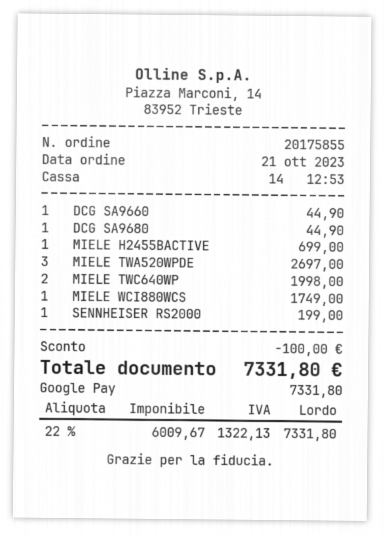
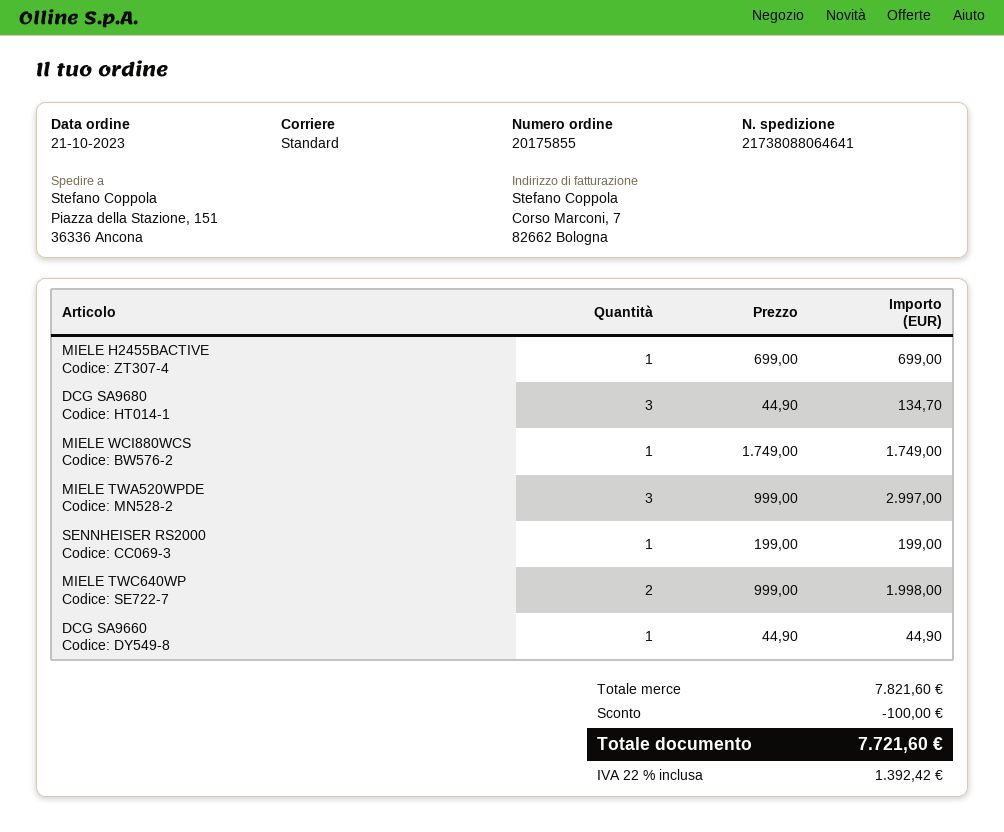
DCG SA9680: 1 for 44.90 -> 3 for 134.70
MIELE TWA520WPDE: 3 for 2697.00 -> 3 for 2997.00
tax: 22% = 1322.13 -> 22% = 1392.42
total: 7331.80 -> 7721.60

